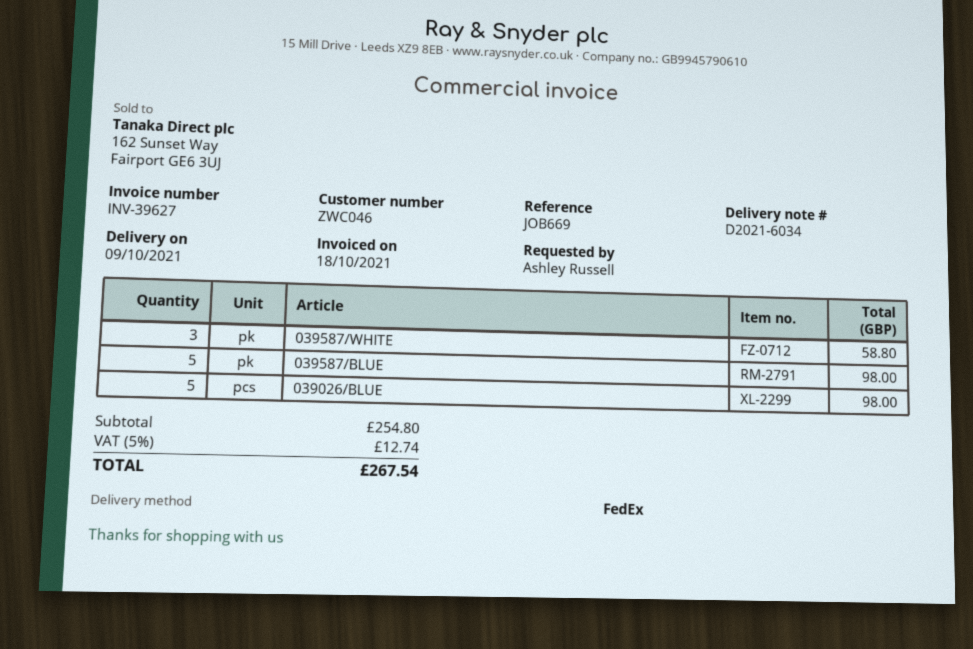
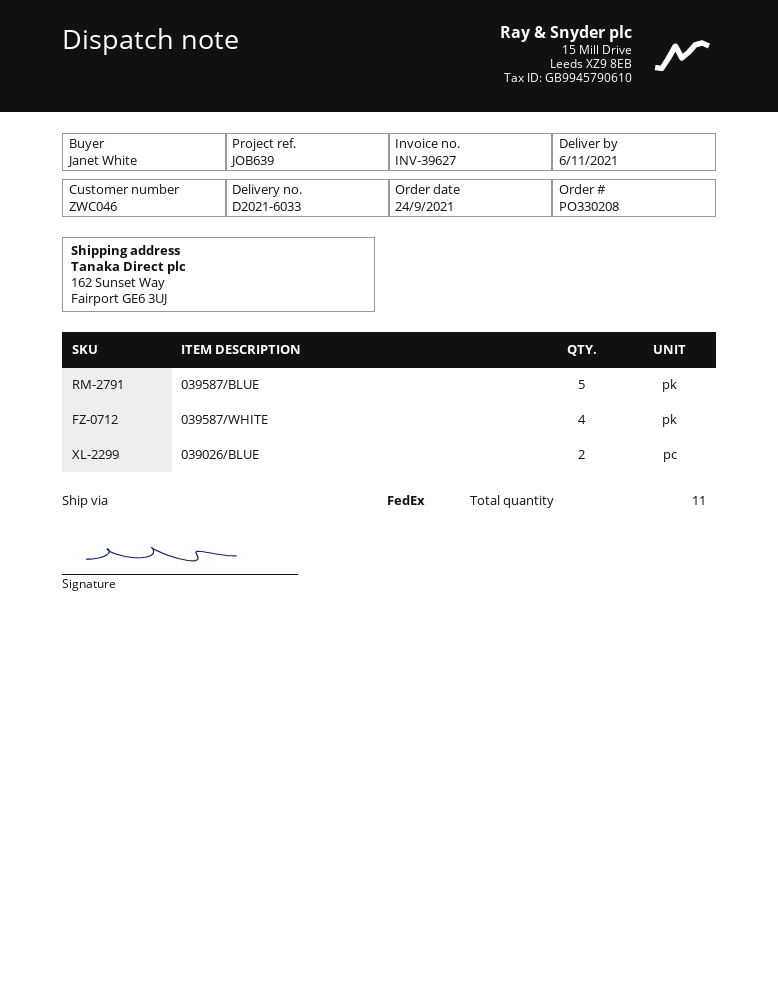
delivery note number: D2021-6034 -> D2021-6033
delivery date: 2021-10-09 -> 2021-11-06
reference: JOB669 -> JOB639
ordered by: Ashley Russell -> Janet White
039587/WHITE: 3 -> 4
039026/BLUE: 5 -> 2

